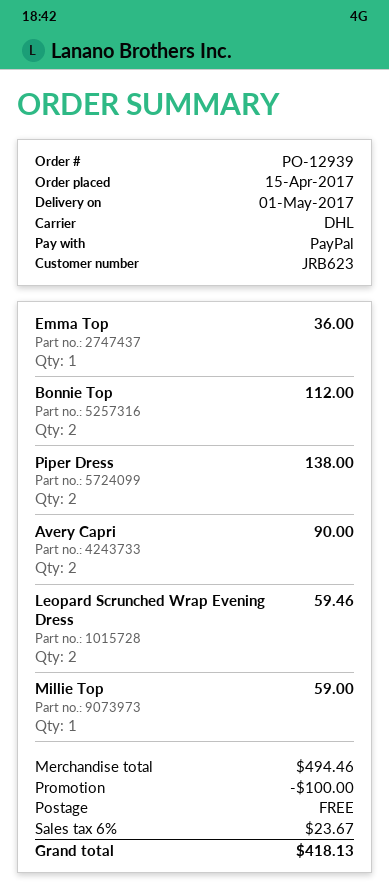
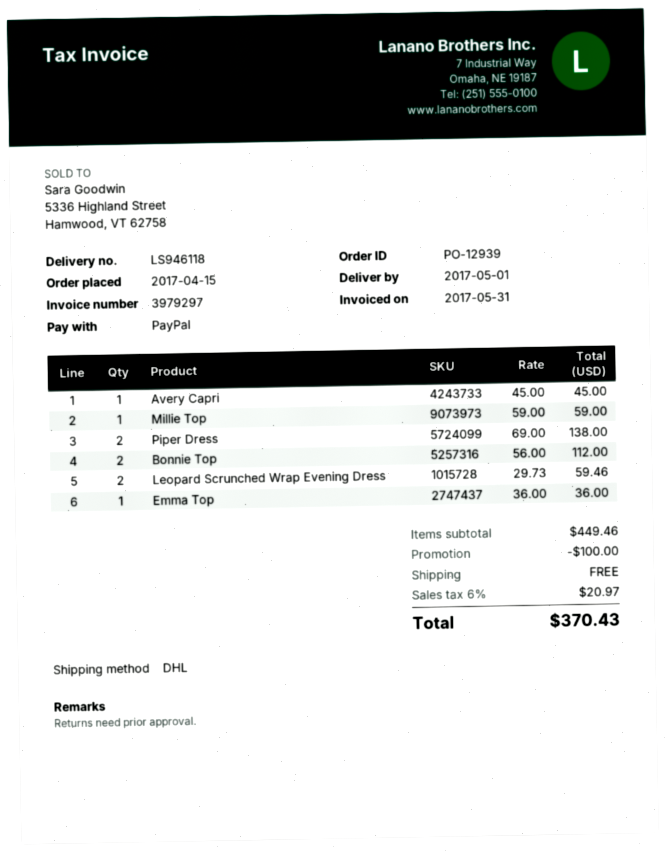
Avery Capri: 2 for 90.00 -> 1 for 45.00
subtotal: 494.46 -> 449.46
tax: 6% = 23.67 -> 6% = 20.97
total: 418.13 -> 370.43

